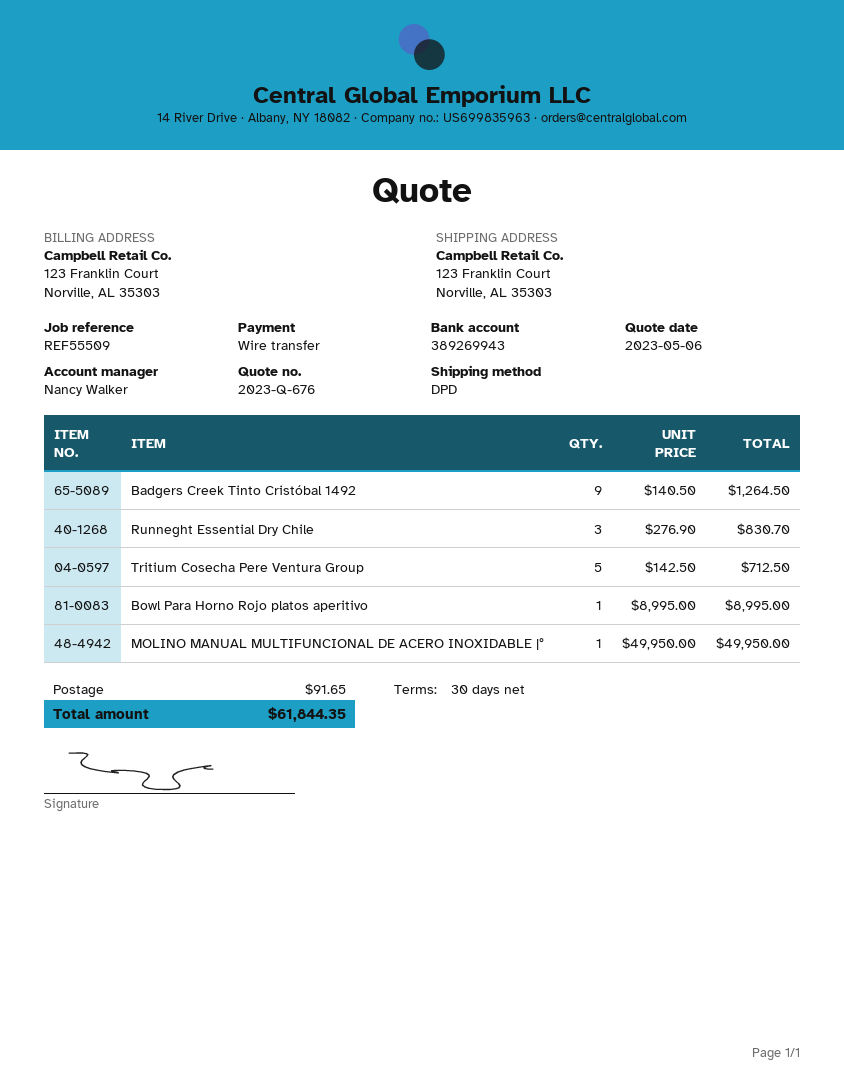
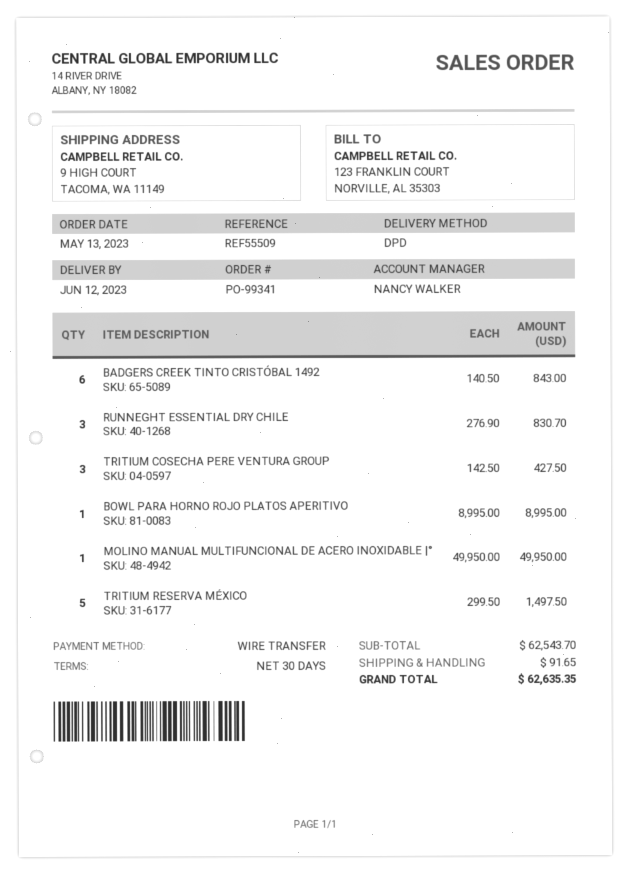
ship to: 123 Franklin Court, Norville, AL 35303 -> 9 HIGH COURT, TACOMA, WA 11149
Badgers Creek Tinto Cristóbal 1492: 9 x 140.50 = 1264.50 -> 6 x 140.50 = 843.00
Tritium Cosecha Pere Ventura Group: 5 x 142.50 = 712.50 -> 3 x 142.50 = 427.50
TRITIUM RESERVA MÉXICO: none -> 5 x 299.50 = 1497.50
total: 61844.35 -> 62635.35

